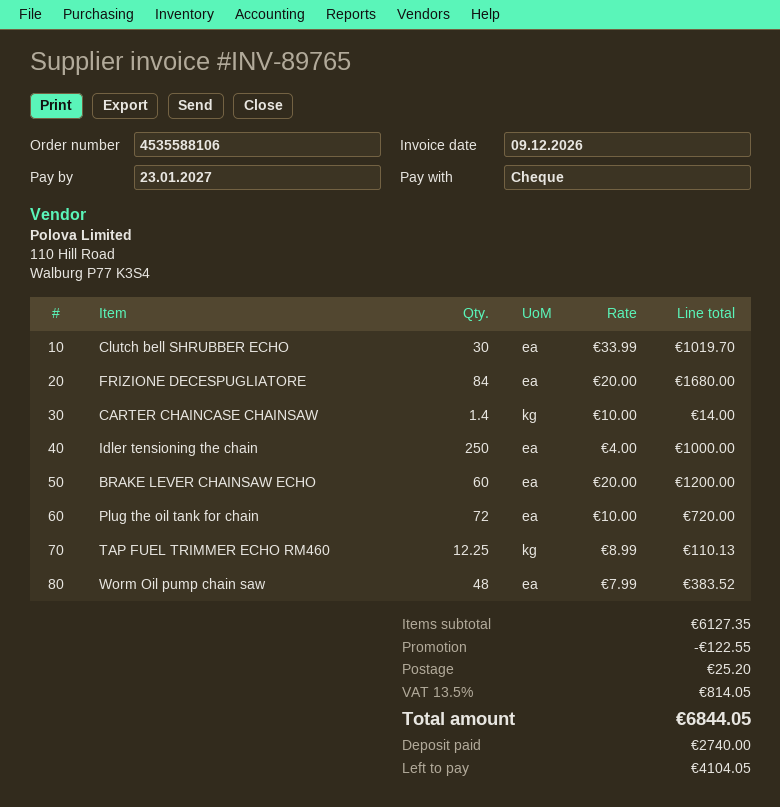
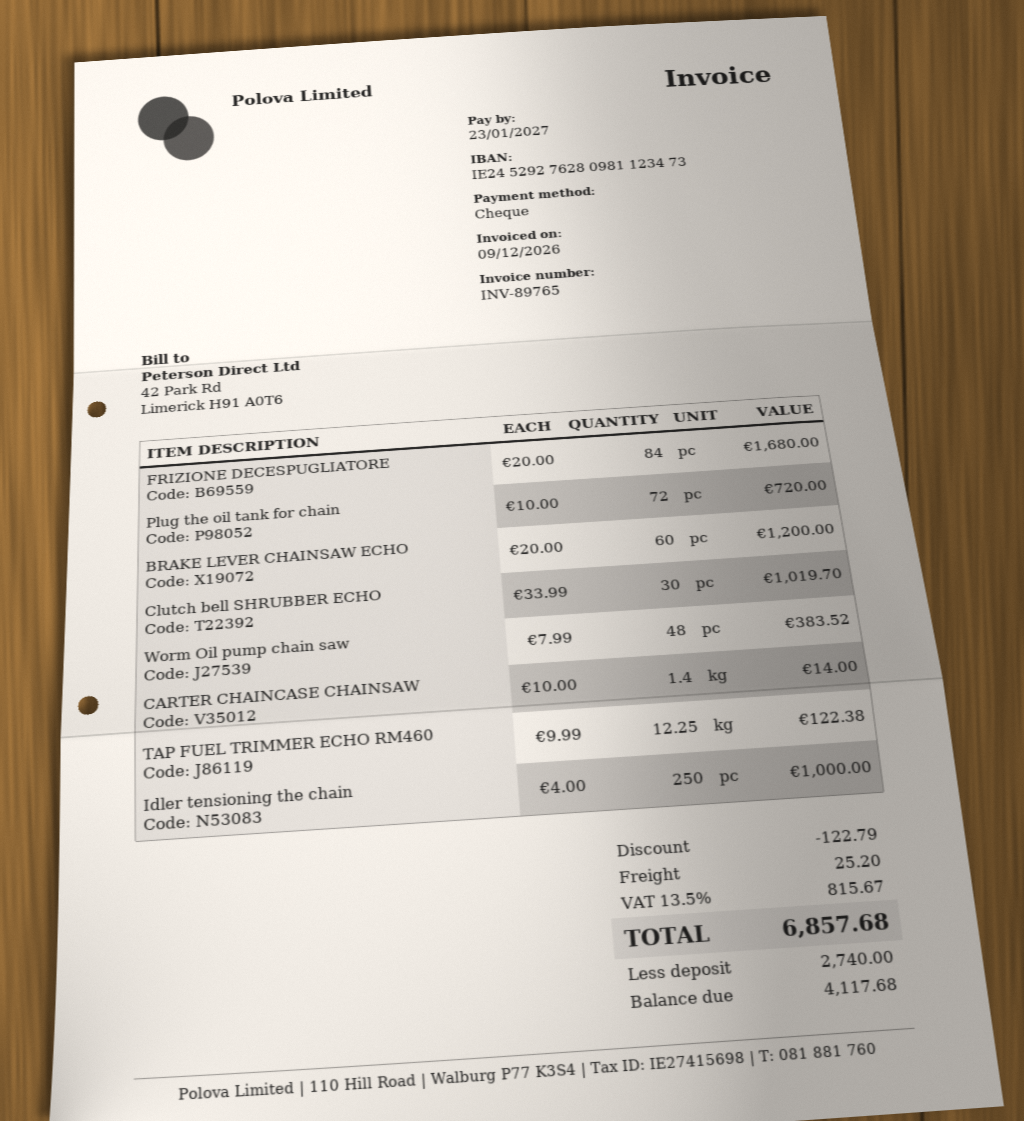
TAP FUEL TRIMMER ECHO RM460: 12.25 x 8.99 = 110.13 -> 12.25 x 9.99 = 122.38
discount: 122.55 -> 122.79
tax: 13.5% = 814.05 -> 13.5% = 815.67
total: 6844.05 -> 6857.68
balance: 4104.05 -> 4117.68

